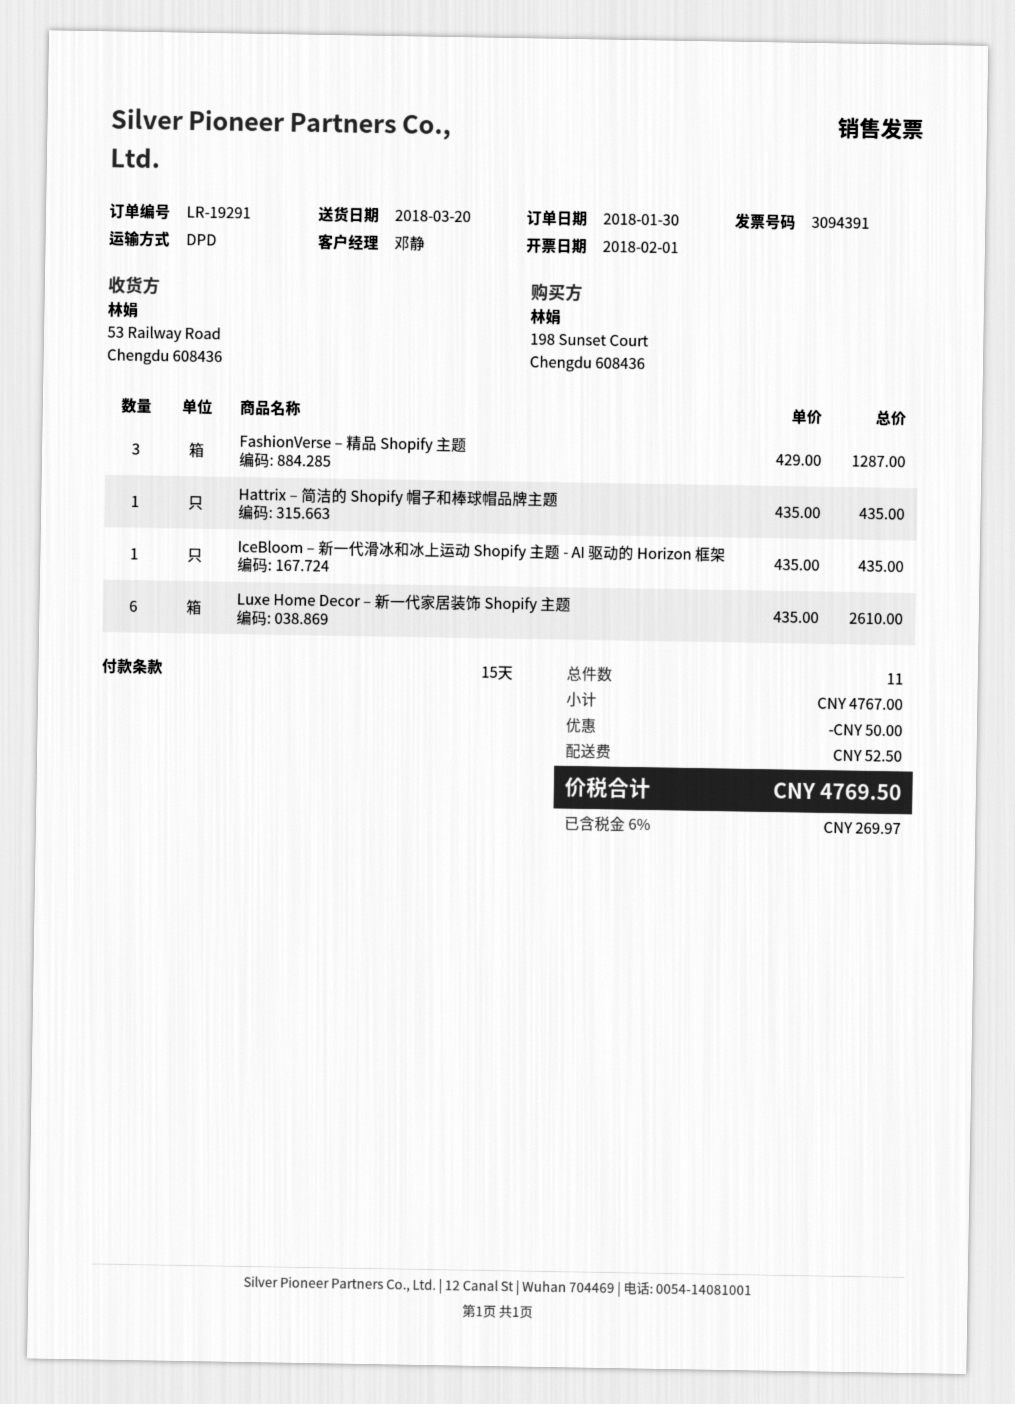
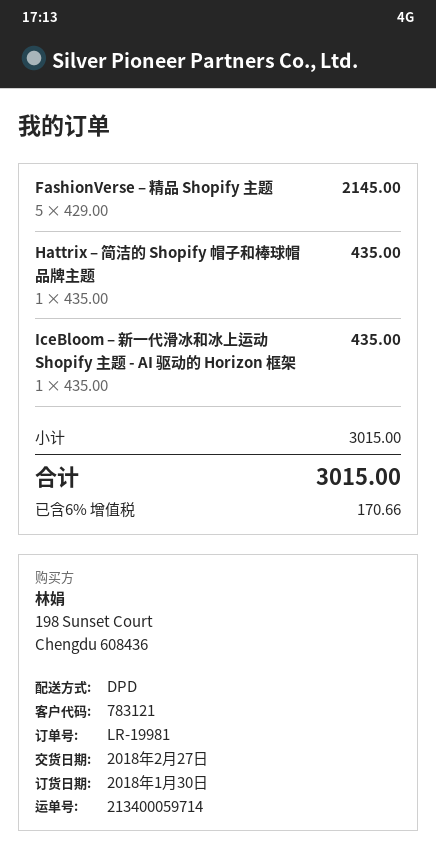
order number: LR-19291 -> LR-19981
delivery date: 2018-03-20 -> 2018-02-27
FashionVerse – 精品 Shopify 主题: 3 x 429.00 = 1287.00 -> 5 x 429.00 = 2145.00
Luxe Home Decor – 新一代家居装饰 Shopify 主题: 6 x 435.00 = 2610.00 -> none
subtotal: 4767.00 -> 3015.00
discount: 50.00 -> none
shipping: 52.50 -> none
tax: 6% = 269.97 -> 6% = 170.66
total: 4769.50 -> 3015.00

